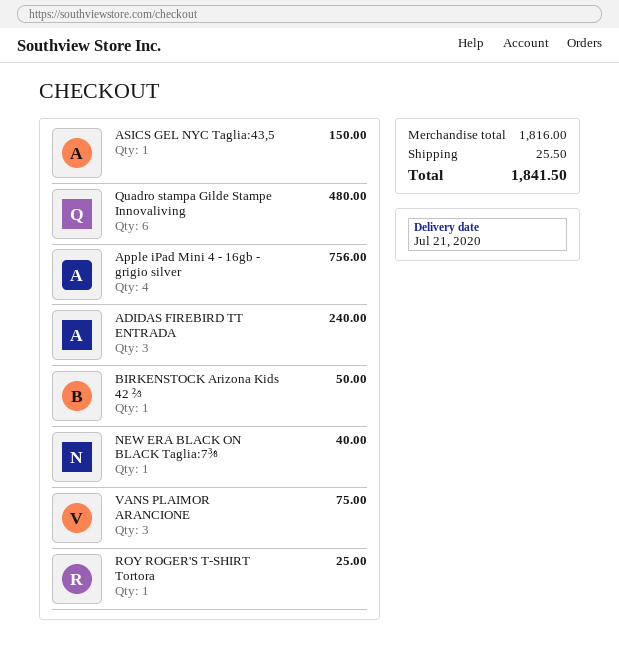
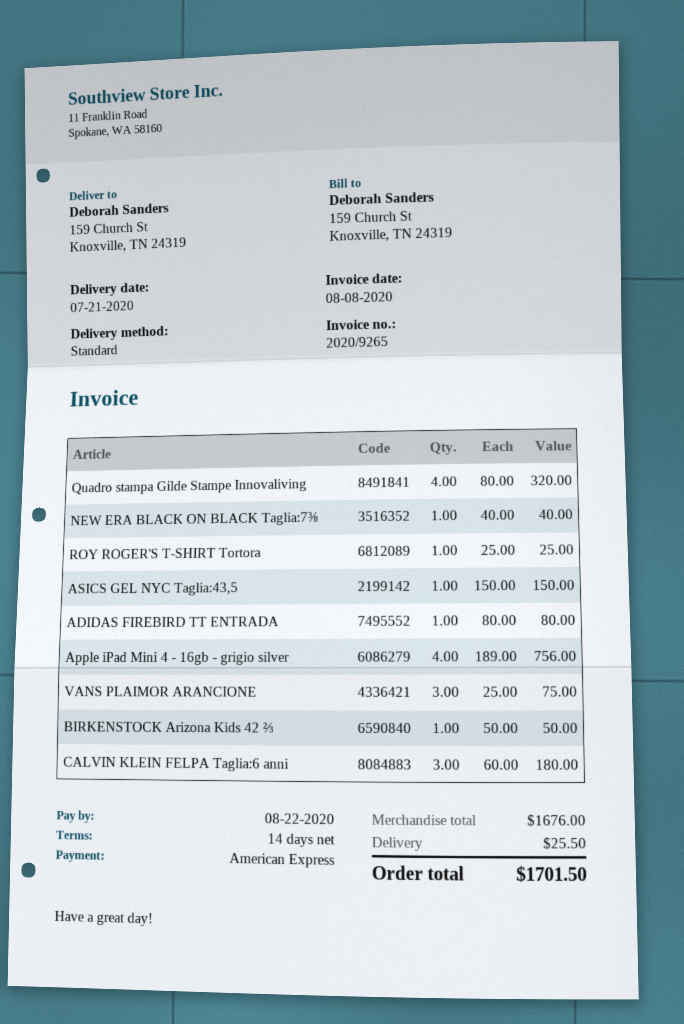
Quadro stampa Gilde Stampe Innovaliving: 6 for 480.00 -> 4 for 320.00
ADIDAS FIREBIRD TT ENTRADA: 3 for 240.00 -> 1 for 80.00
CALVIN KLEIN FELPA Taglia:6 anni: none -> 3 for 180.00
subtotal: 1816.00 -> 1676.00
total: 1841.50 -> 1701.50

